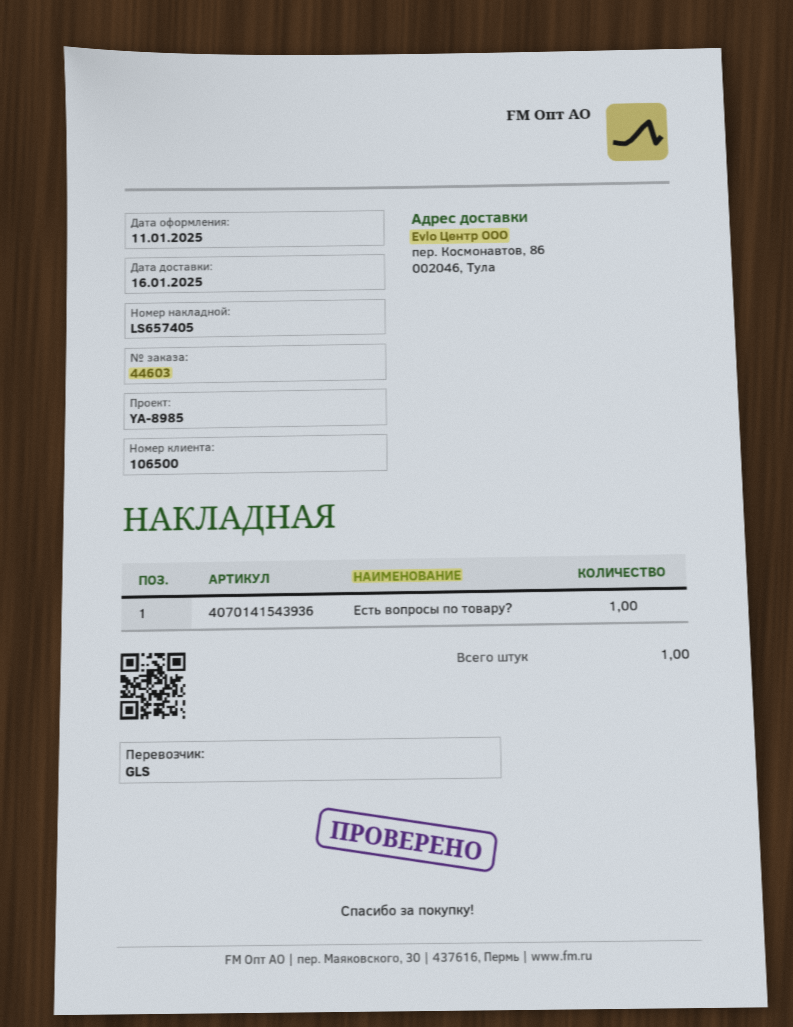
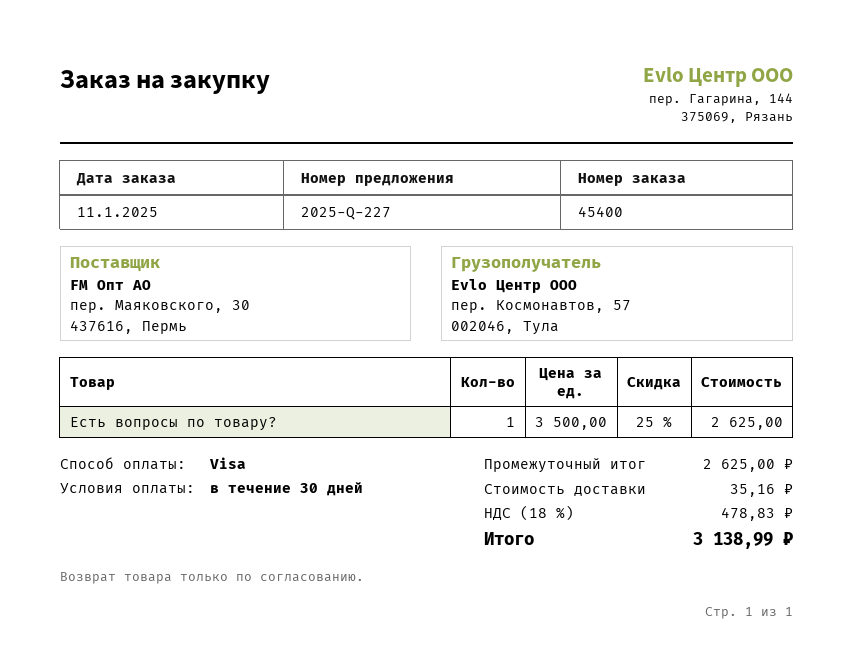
order number: 44603 -> 45400
ship to: пер. Космонавтов, 86, 002046, Тула -> пер. Космонавтов, 57, 002046, Тула

